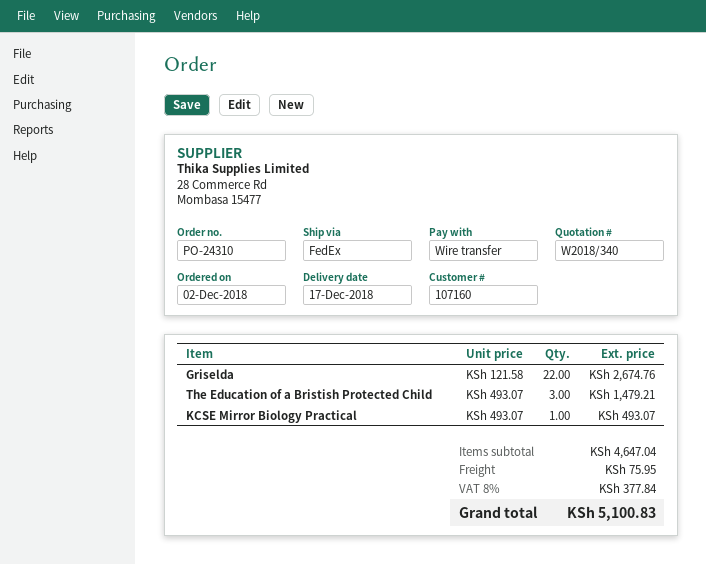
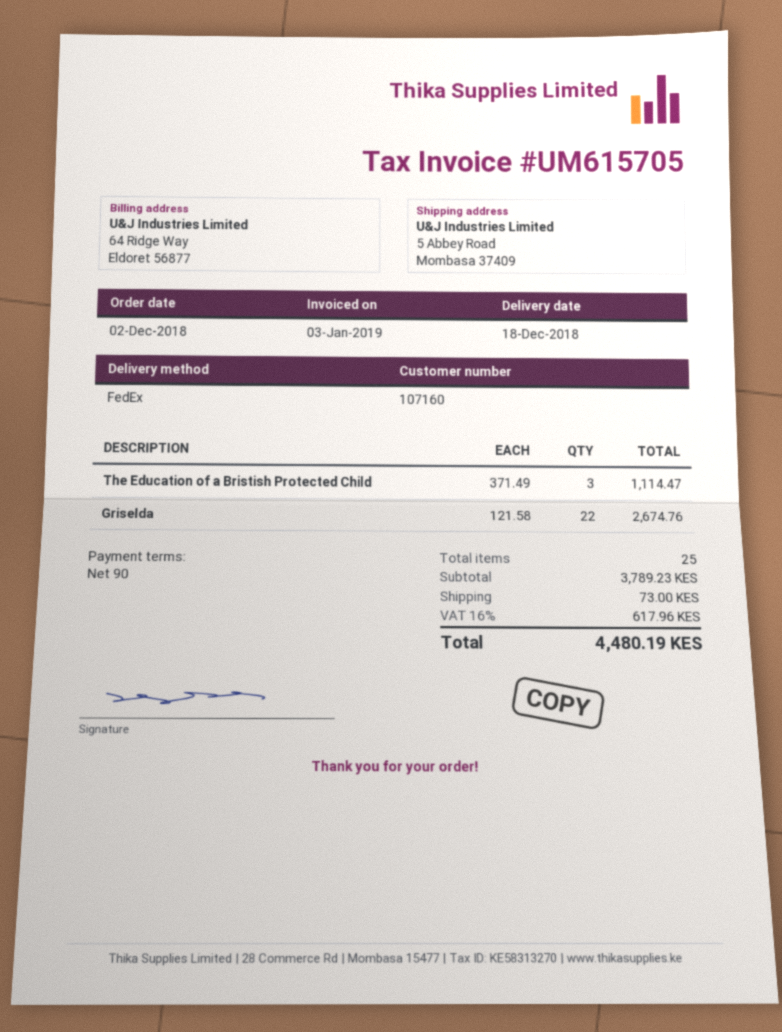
delivery date: 2018-12-17 -> 2018-12-18
The Education of a Bristish Protected Child: 3 x 493.07 = 1479.21 -> 3 x 371.49 = 1114.47
KCSE Mirror Biology Practical: 1 x 493.07 = 493.07 -> none
subtotal: 4647.04 -> 3789.23
shipping: 75.95 -> 73.00
tax: 8% = 377.84 -> 16% = 617.96
total: 5100.83 -> 4480.19

